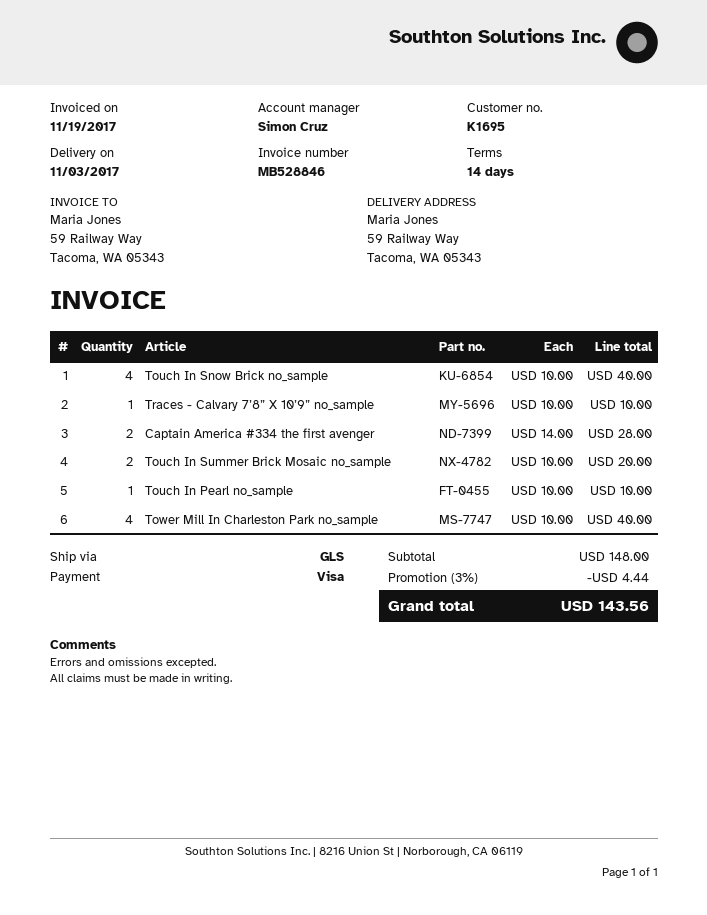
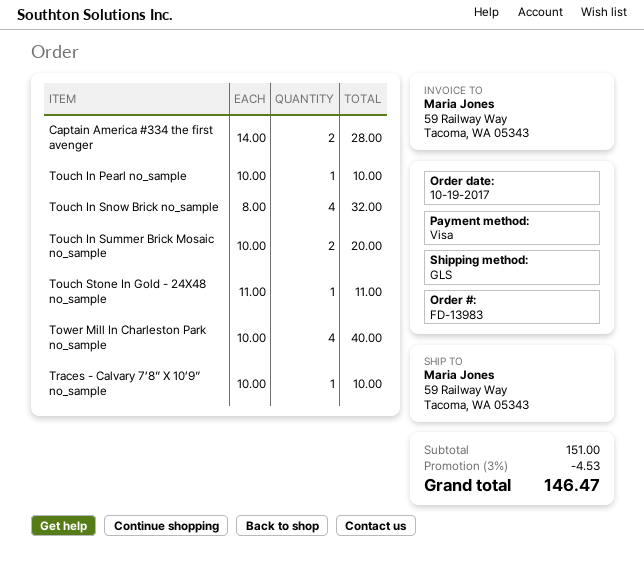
Touch In Snow Brick no_sample: 4 x 10.00 = 40.00 -> 4 x 8.00 = 32.00
Touch Stone In Gold - 24X48 no_sample: none -> 1 x 11.00 = 11.00
subtotal: 148.00 -> 151.00
discount: 3% = 4.44 -> 3% = 4.53
total: 143.56 -> 146.47

